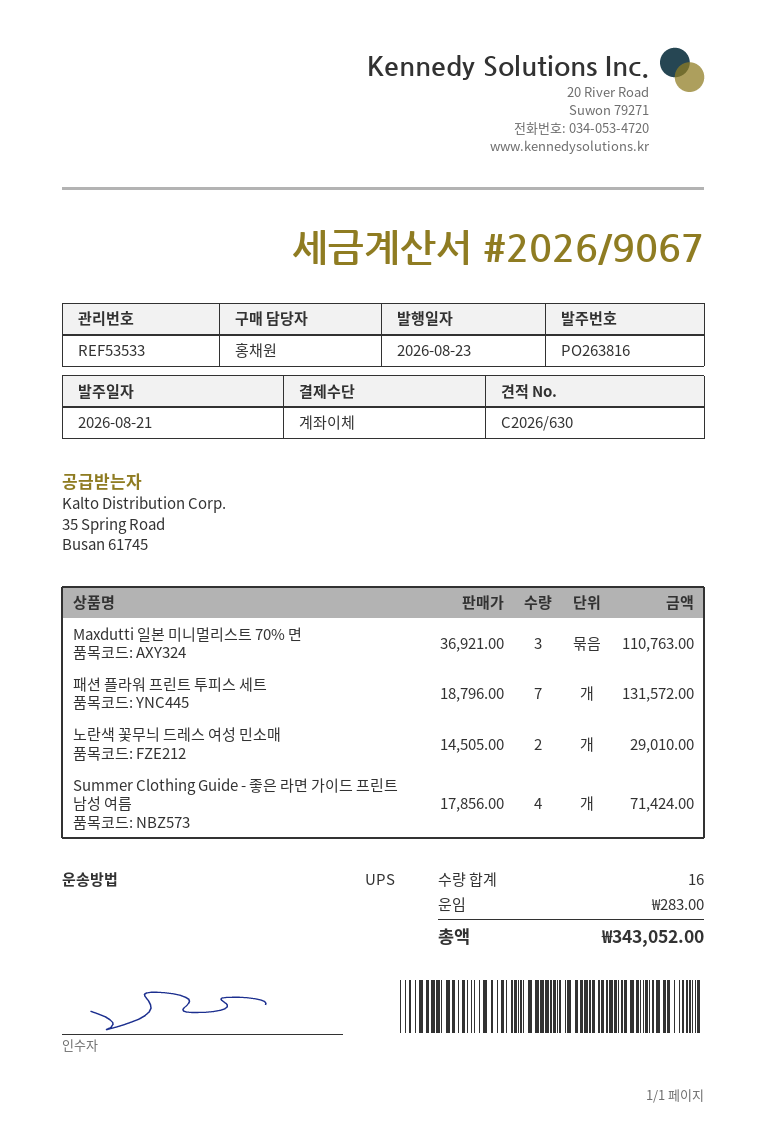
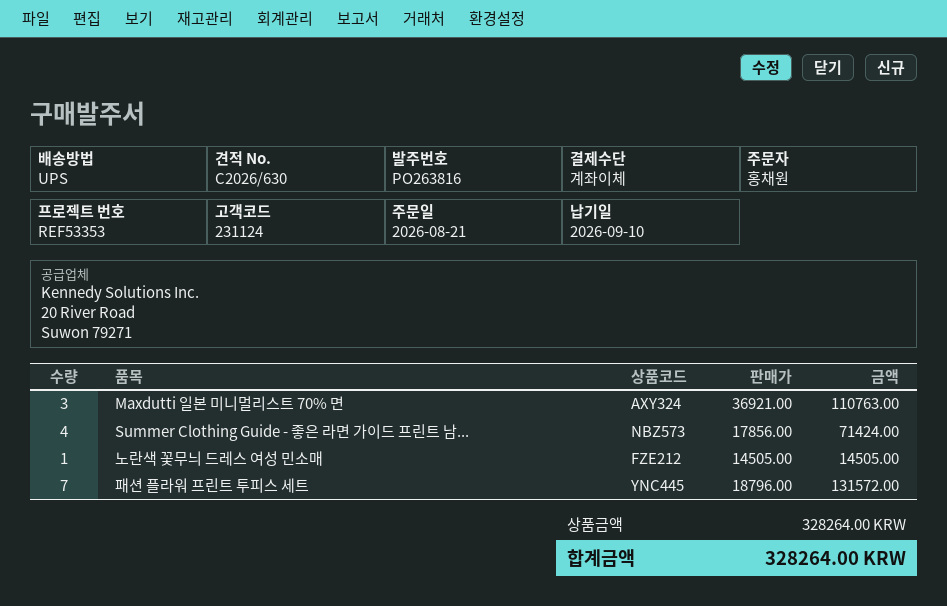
reference: REF53533 -> REF53353
노란색 꽃무늬 드레스 여성 민소매: 2 x 14505.00 = 29010.00 -> 1 x 14505.00 = 14505.00
shipping: 283.00 -> none
total: 343052.00 -> 328264.00

